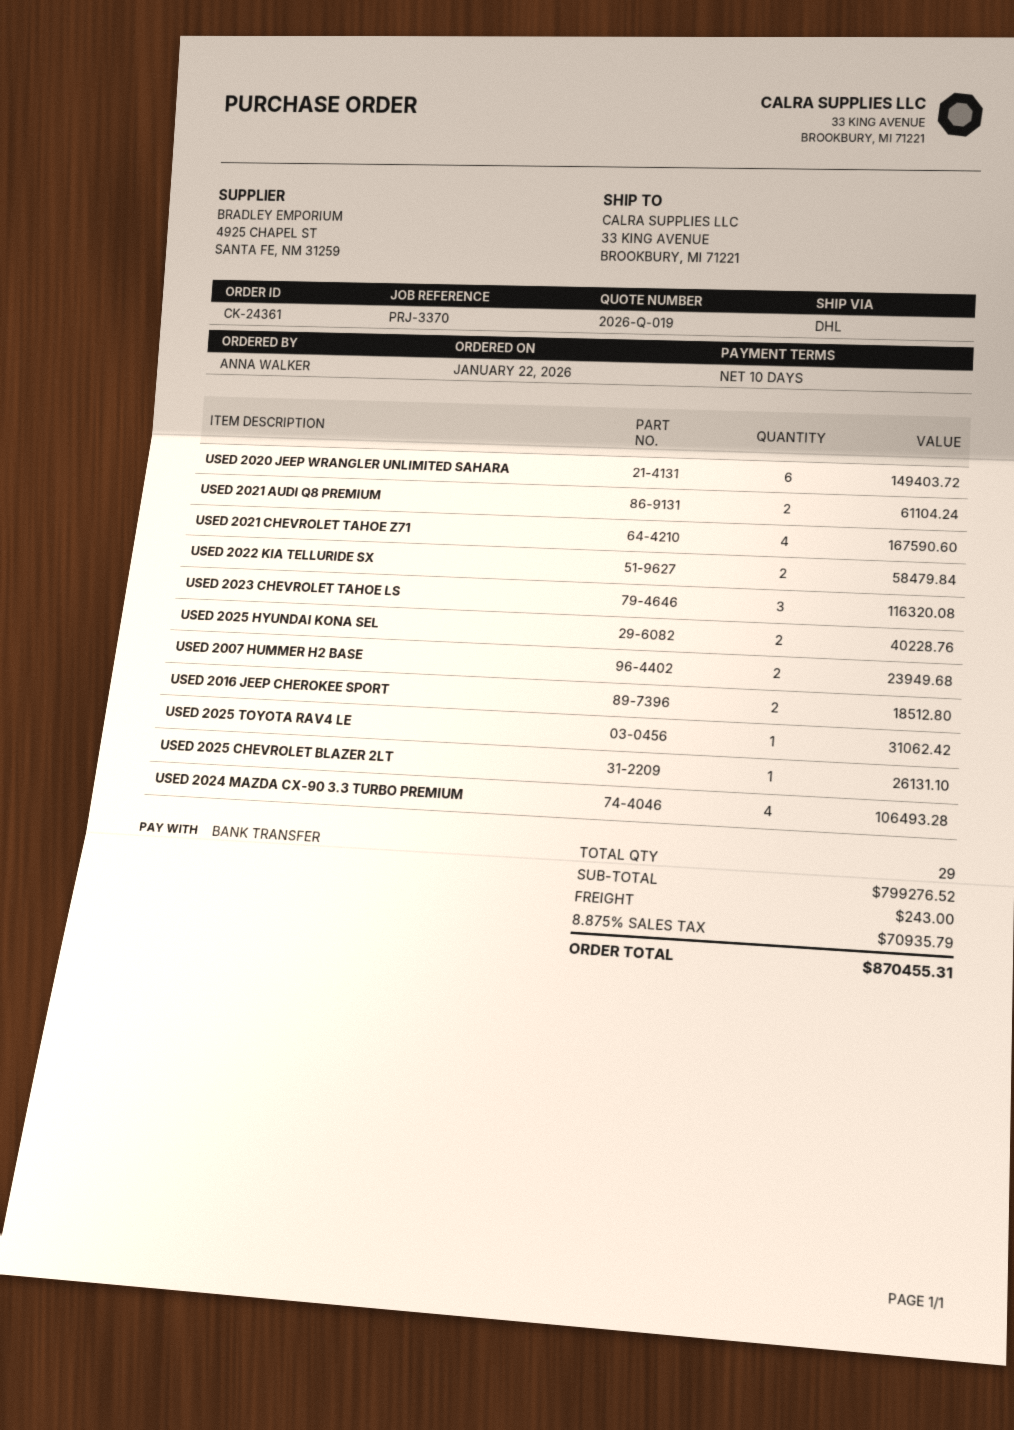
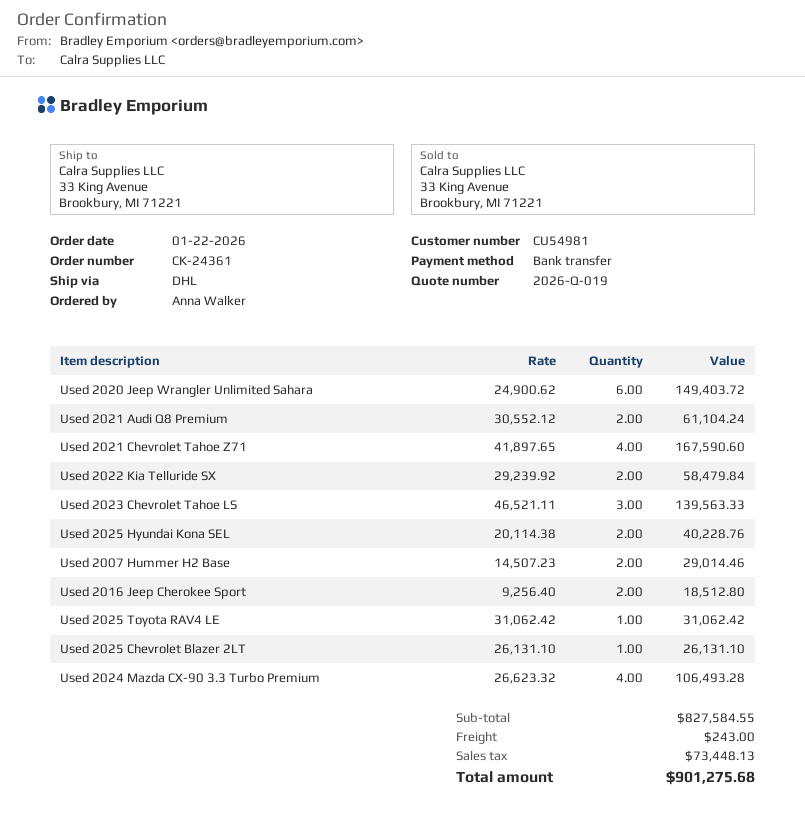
USED 2023 CHEVROLET TAHOE LS: 3 for 116320.08 -> 3 for 139563.33
USED 2007 HUMMER H2 BASE: 2 for 23949.68 -> 2 for 29014.46
subtotal: 799276.52 -> 827584.55
tax: 70935.79 -> 73448.13
total: 870455.31 -> 901275.68

